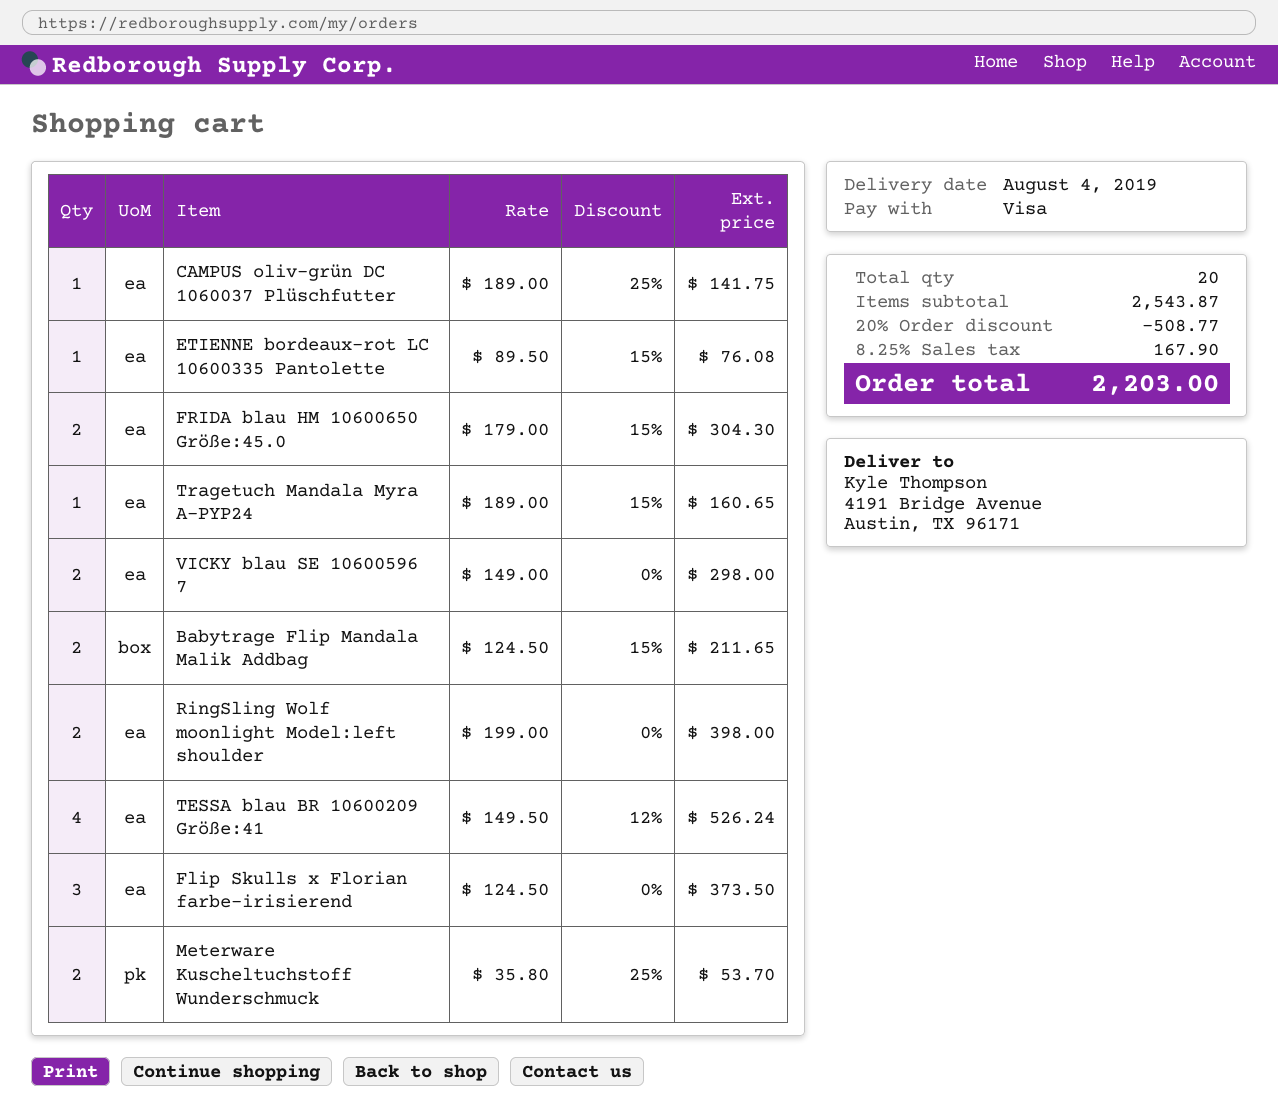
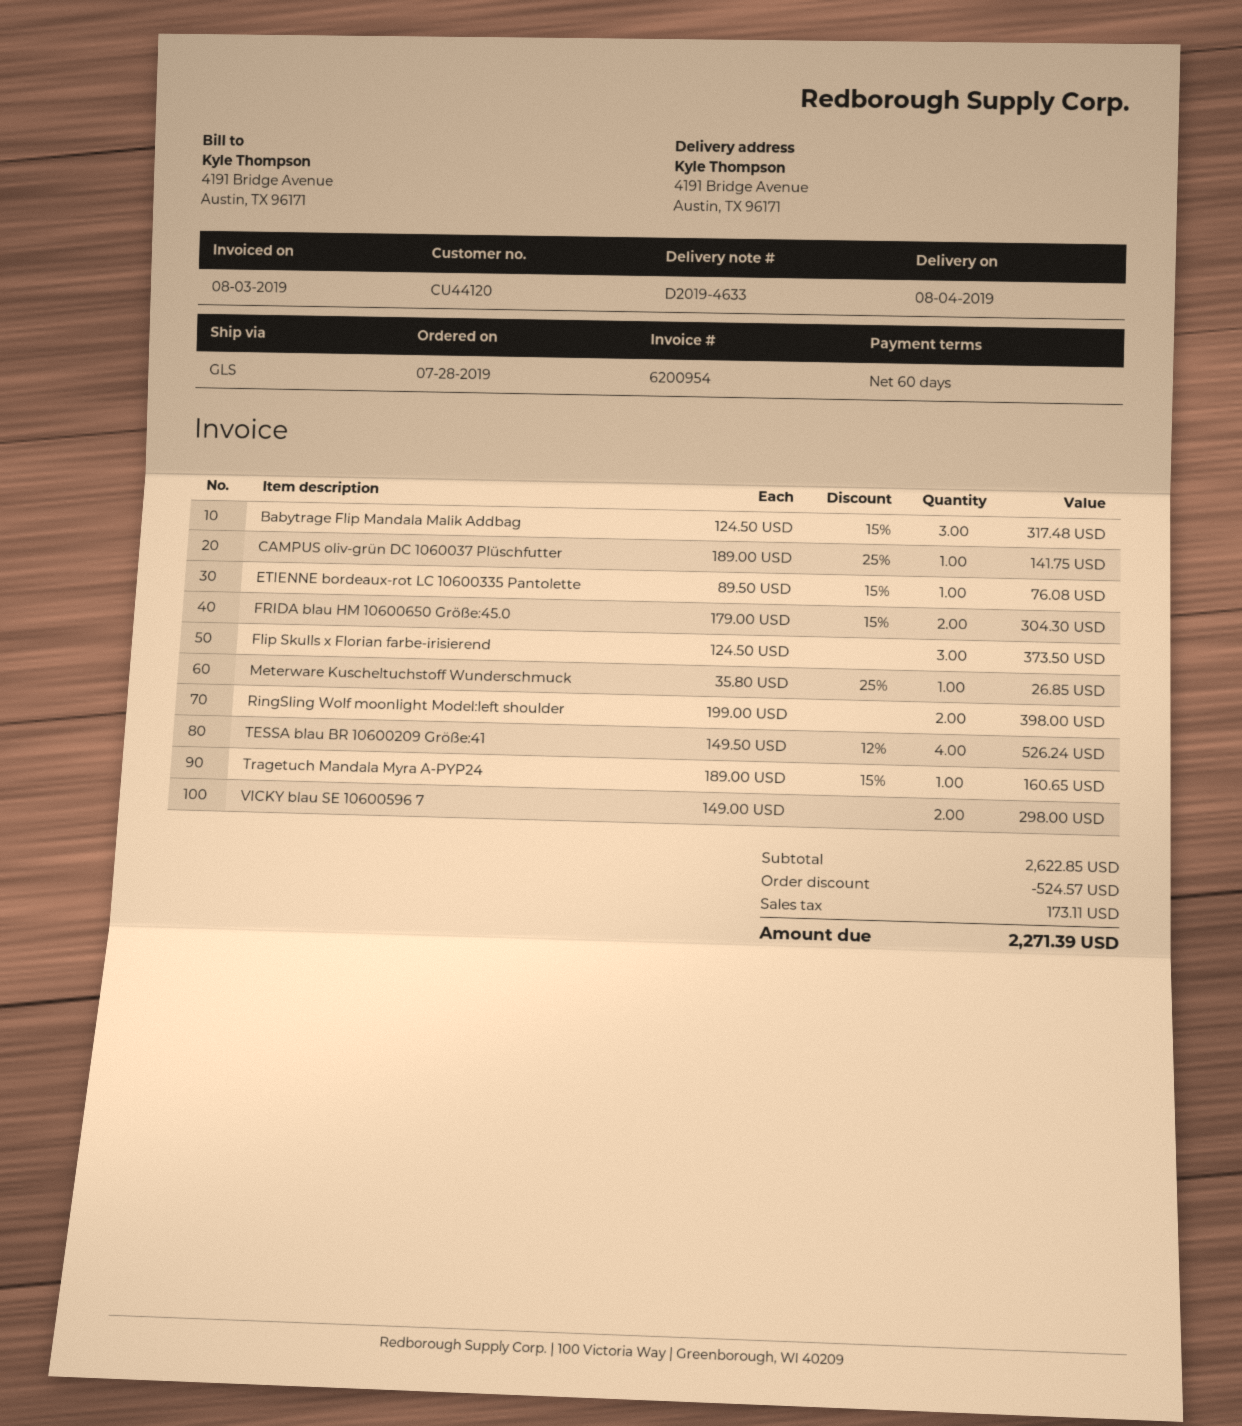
Babytrage Flip Mandala Malik Addbag: 2 x 124.50 - 15% = 211.65 -> 3 x 124.50 - 15% = 317.48
Meterware Kuscheltuchstoff Wunderschmuck: 2 x 35.80 - 25% = 53.70 -> 1 x 35.80 - 25% = 26.85
subtotal: 2543.87 -> 2622.85
discount: 508.77 -> 524.57
tax: 167.90 -> 173.11
total: 2203.00 -> 2271.39

